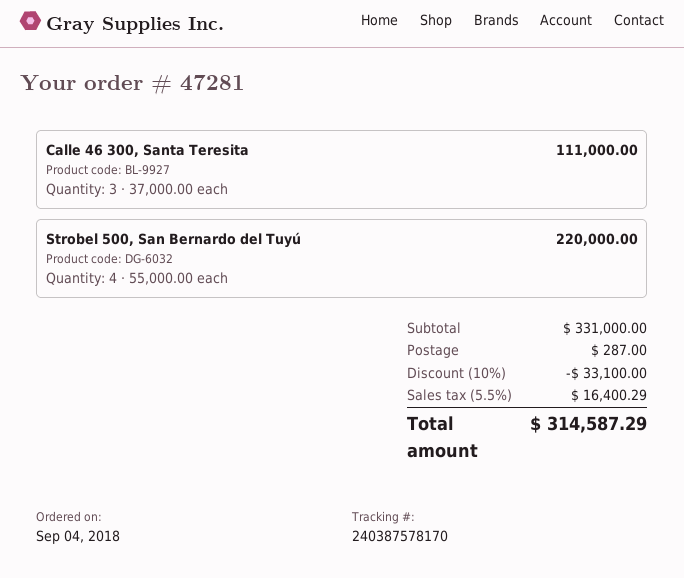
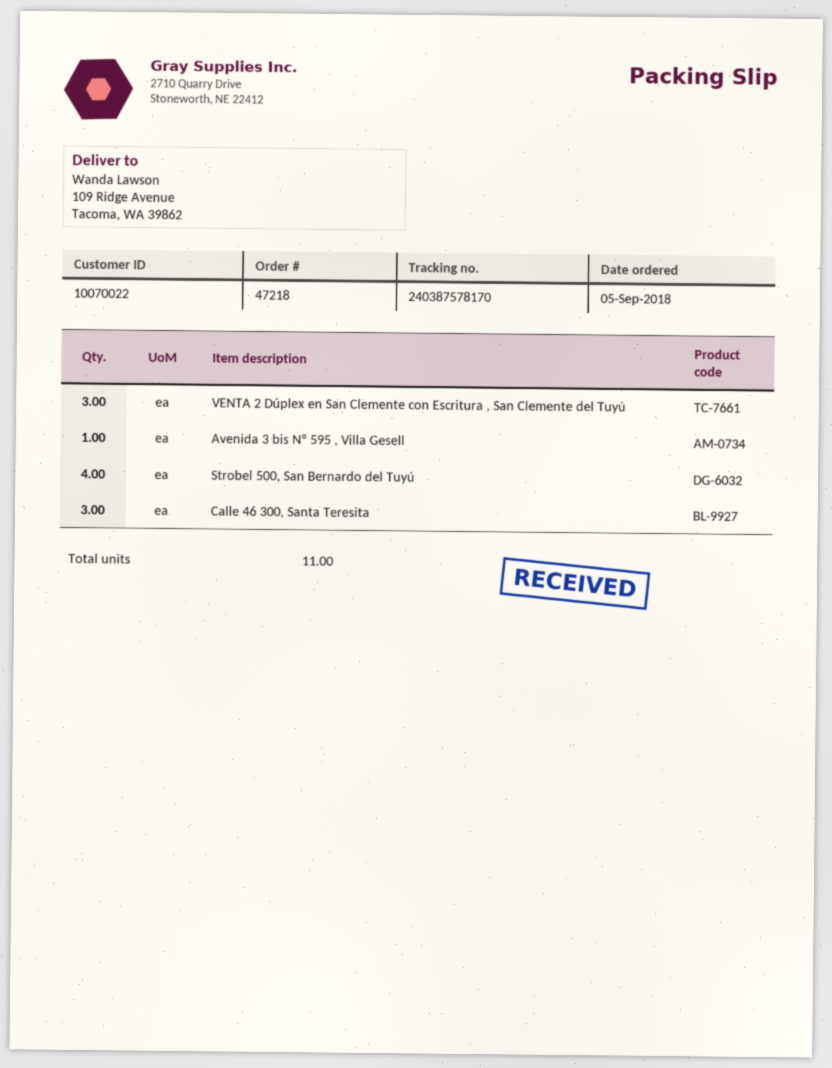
order number: 47281 -> 47218
order date: 2018-09-04 -> 2018-09-05
VENTA 2 Dúplex en San Clemente con Escritura , San Clemente del Tuyú: none -> 3
Avenida 3 bis Nº 595 , Villa Gesell: none -> 1

